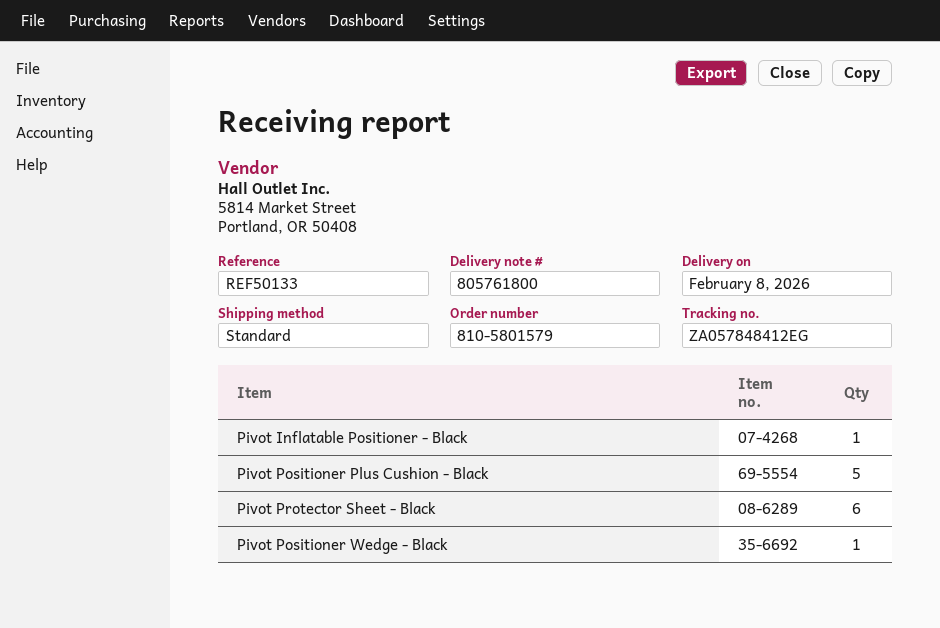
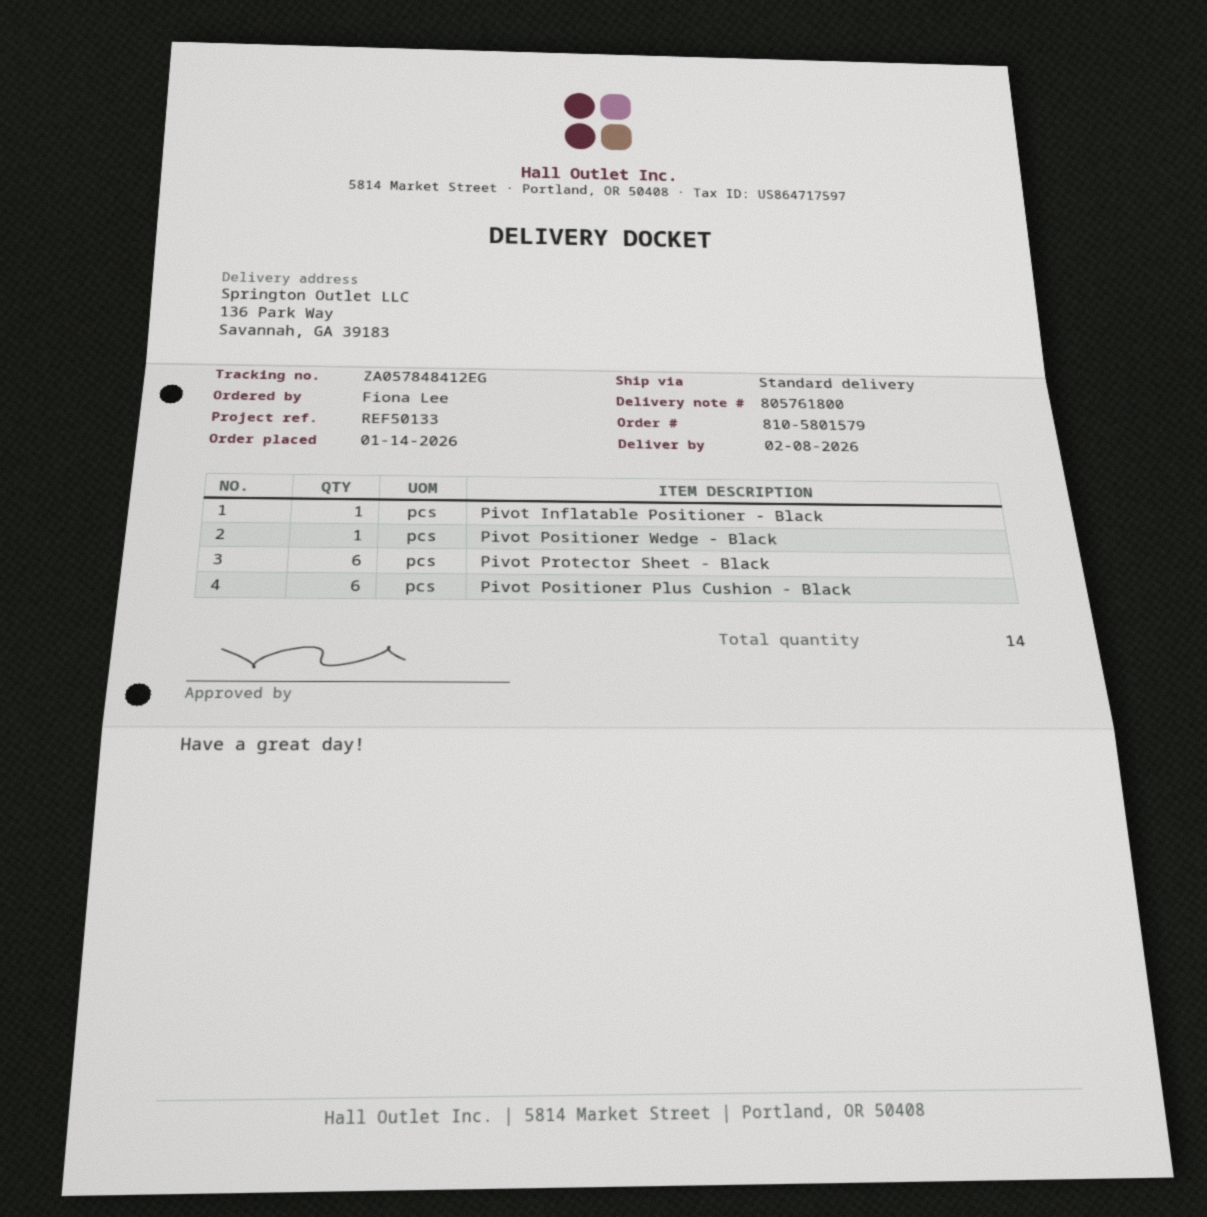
Pivot Positioner Plus Cushion - Black: 5 -> 6

